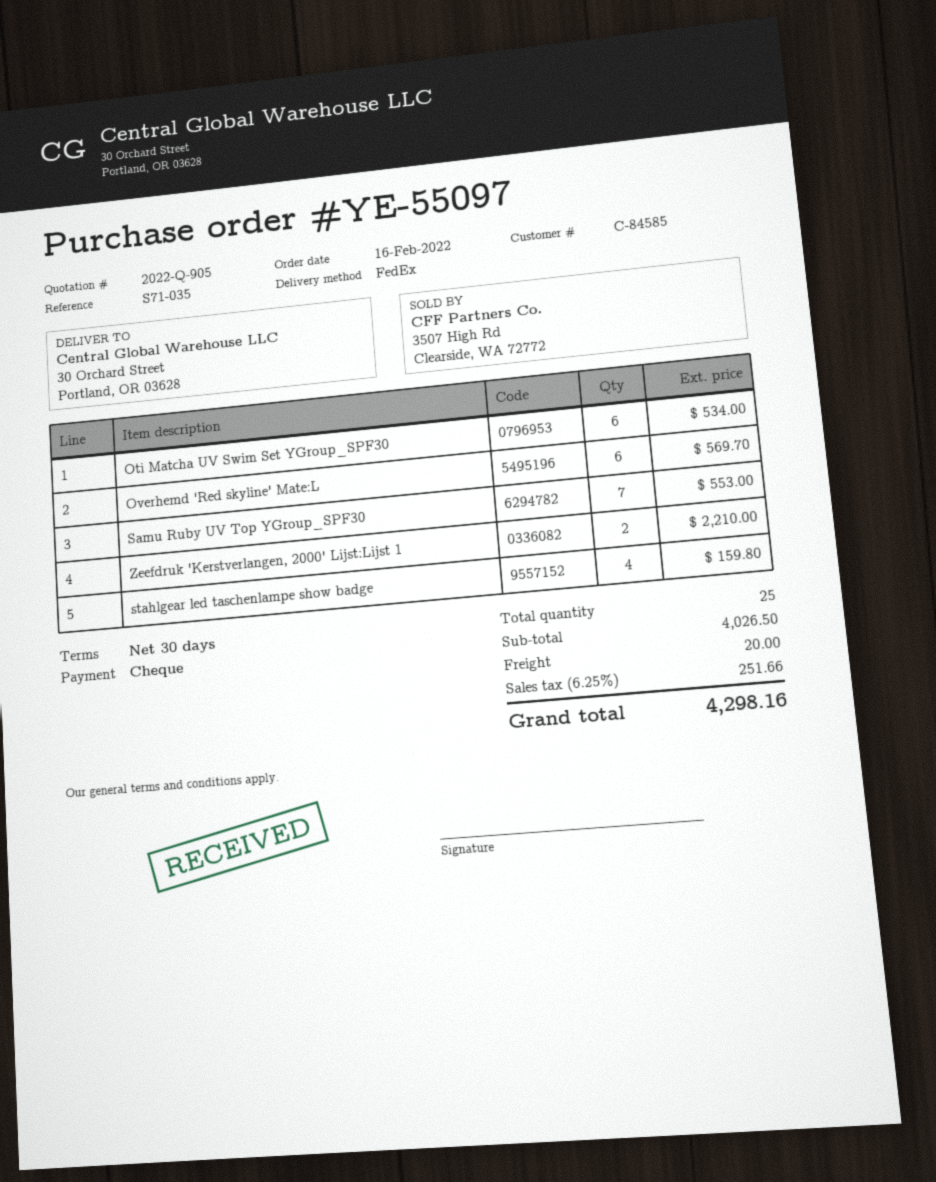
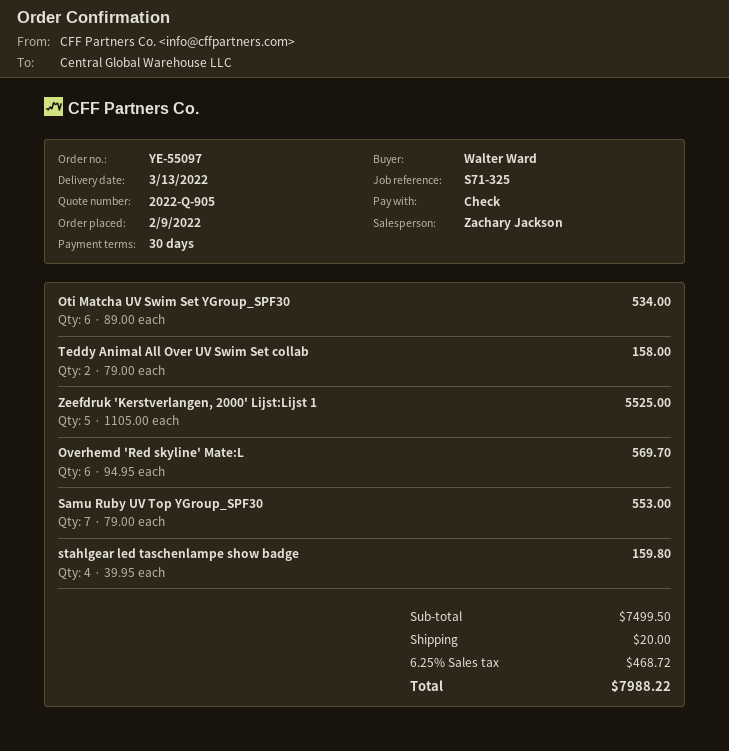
order date: 2022-02-16 -> 2022-02-09
reference: S71-035 -> S71-325
Zeefdruk 'Kerstverlangen, 2000' Lijst:Lijst 1: 2 for 2210.00 -> 5 for 5525.00
Teddy Animal All Over UV Swim Set collab: none -> 2 for 158.00
subtotal: 4026.50 -> 7499.50
tax: 6.25% = 251.66 -> 6.25% = 468.72
total: 4298.16 -> 7988.22

